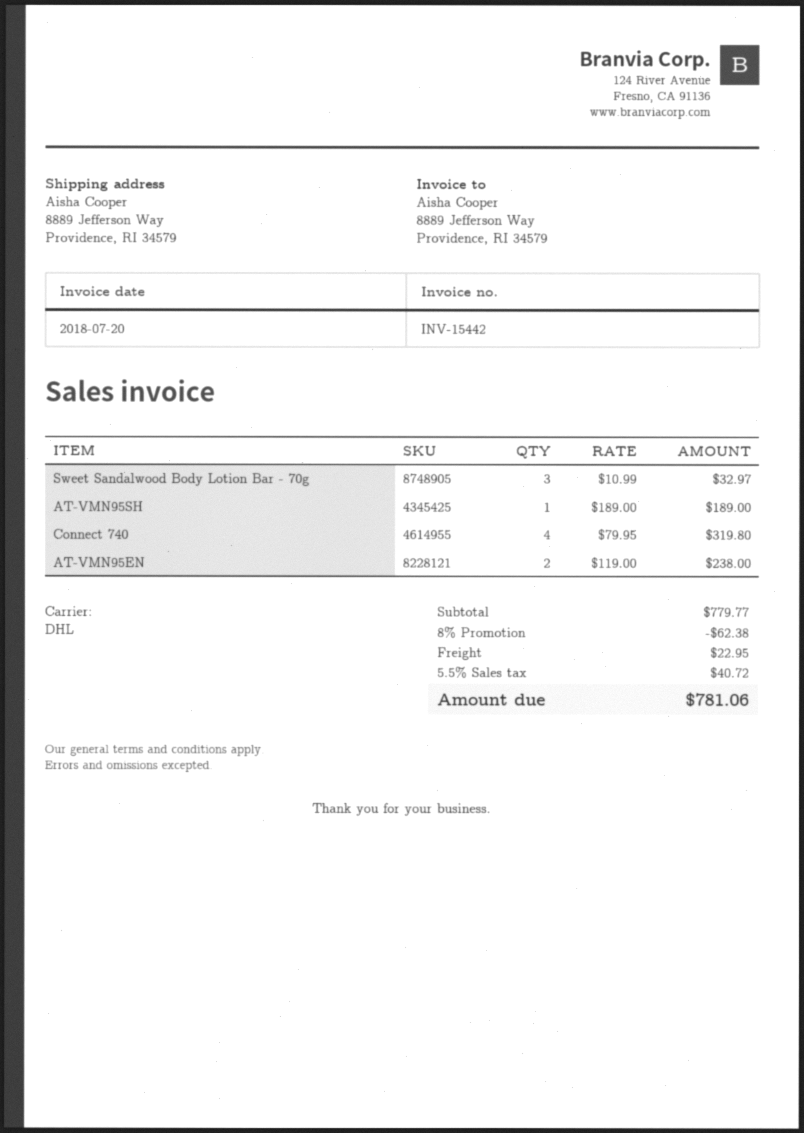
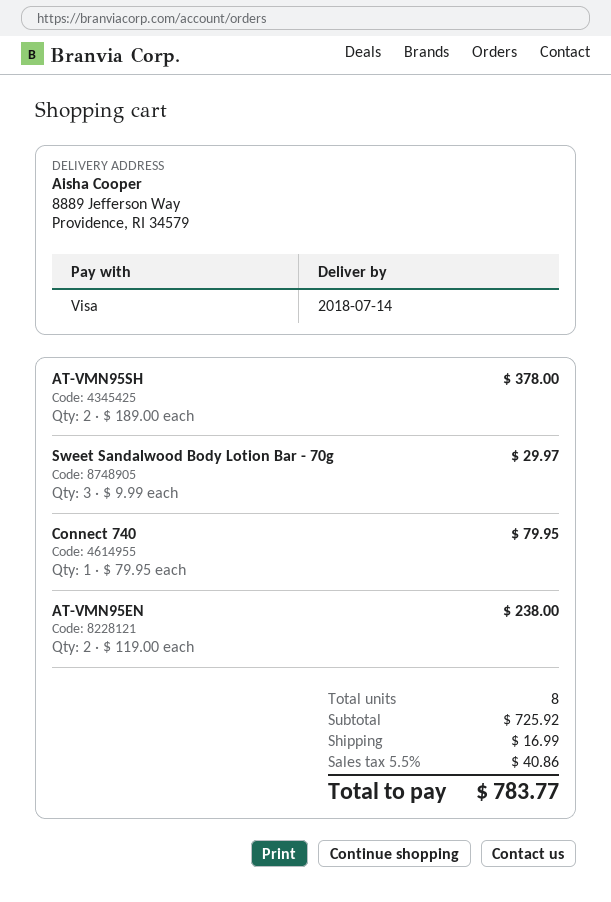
Sweet Sandalwood Body Lotion Bar - 70g: 3 x 10.99 = 32.97 -> 3 x 9.99 = 29.97
AT-VMN95SH: 1 x 189.00 = 189.00 -> 2 x 189.00 = 378.00
Connect 740: 4 x 79.95 = 319.80 -> 1 x 79.95 = 79.95
subtotal: 779.77 -> 725.92
discount: 8% = 62.38 -> none
shipping: 22.95 -> 16.99
tax: 5.5% = 40.72 -> 5.5% = 40.86
total: 781.06 -> 783.77

